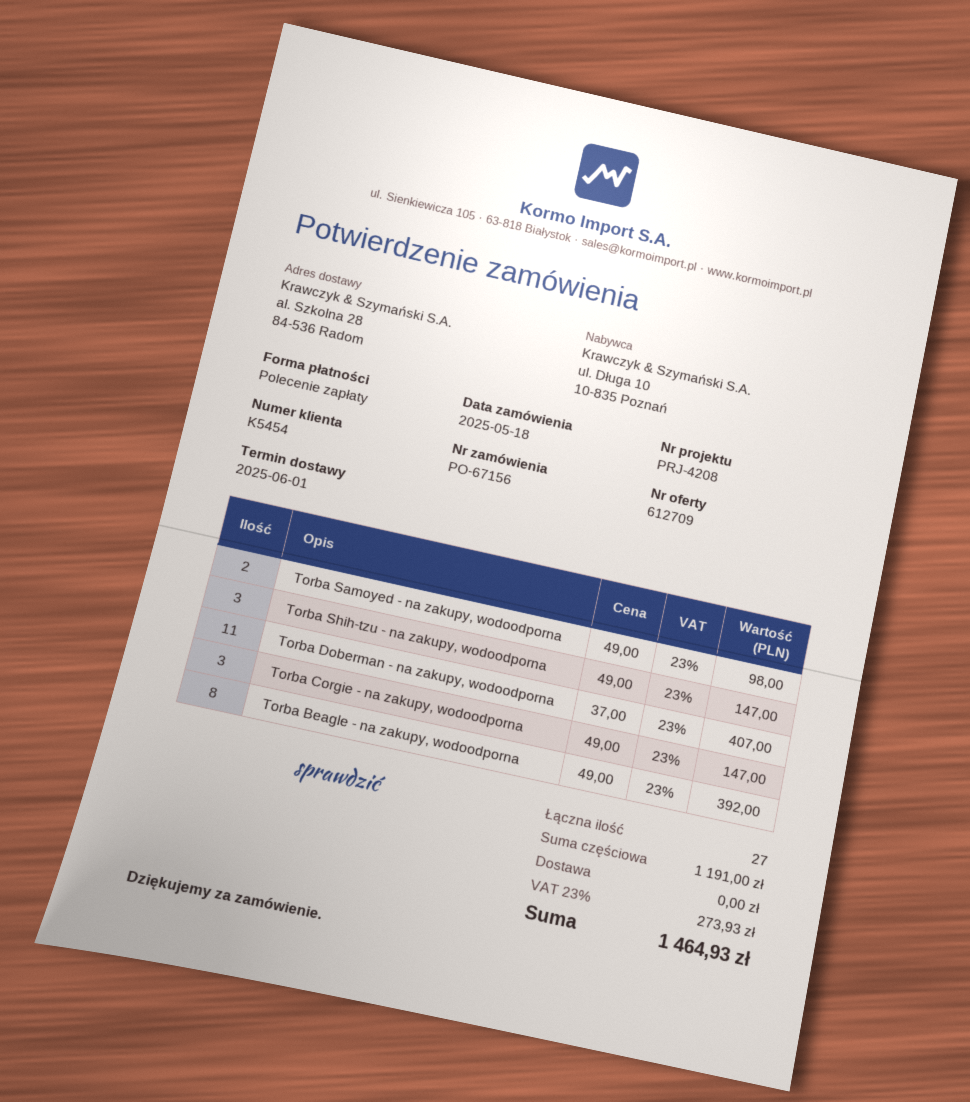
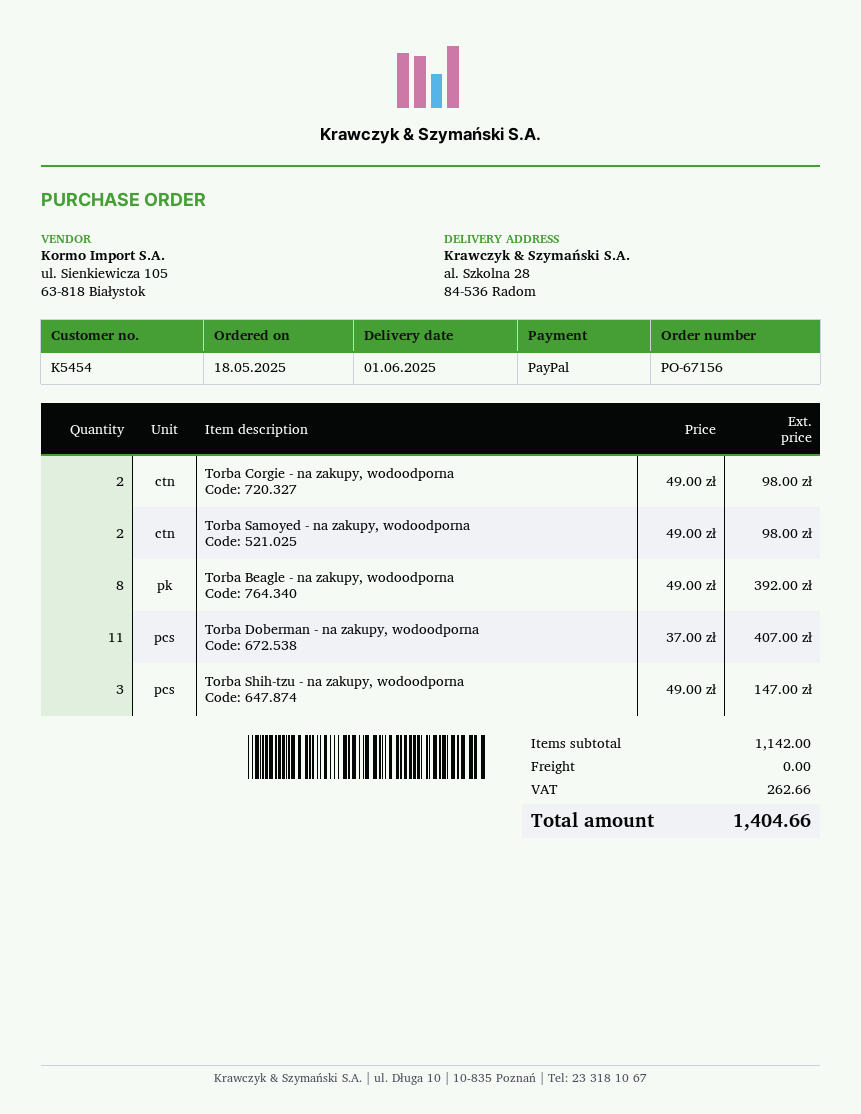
payment method: direct debit -> PayPal
Torba Corgie - na zakupy, wodoodporna: 3 x 49.00 = 147.00 -> 2 x 49.00 = 98.00
subtotal: 1191.00 -> 1142.00
tax: 273.93 -> 262.66
total: 1464.93 -> 1404.66

